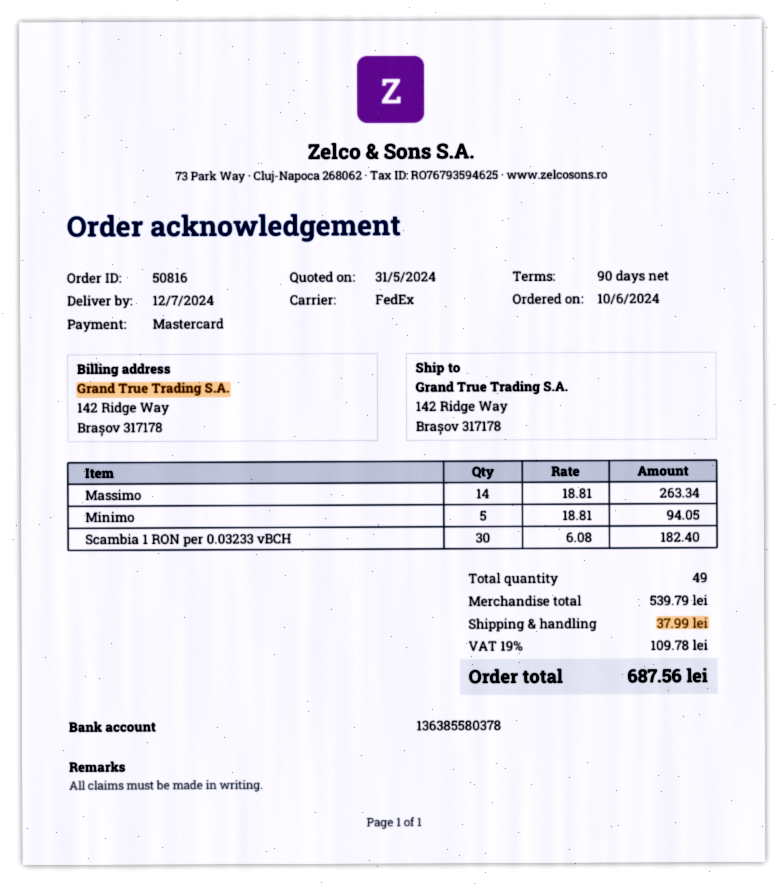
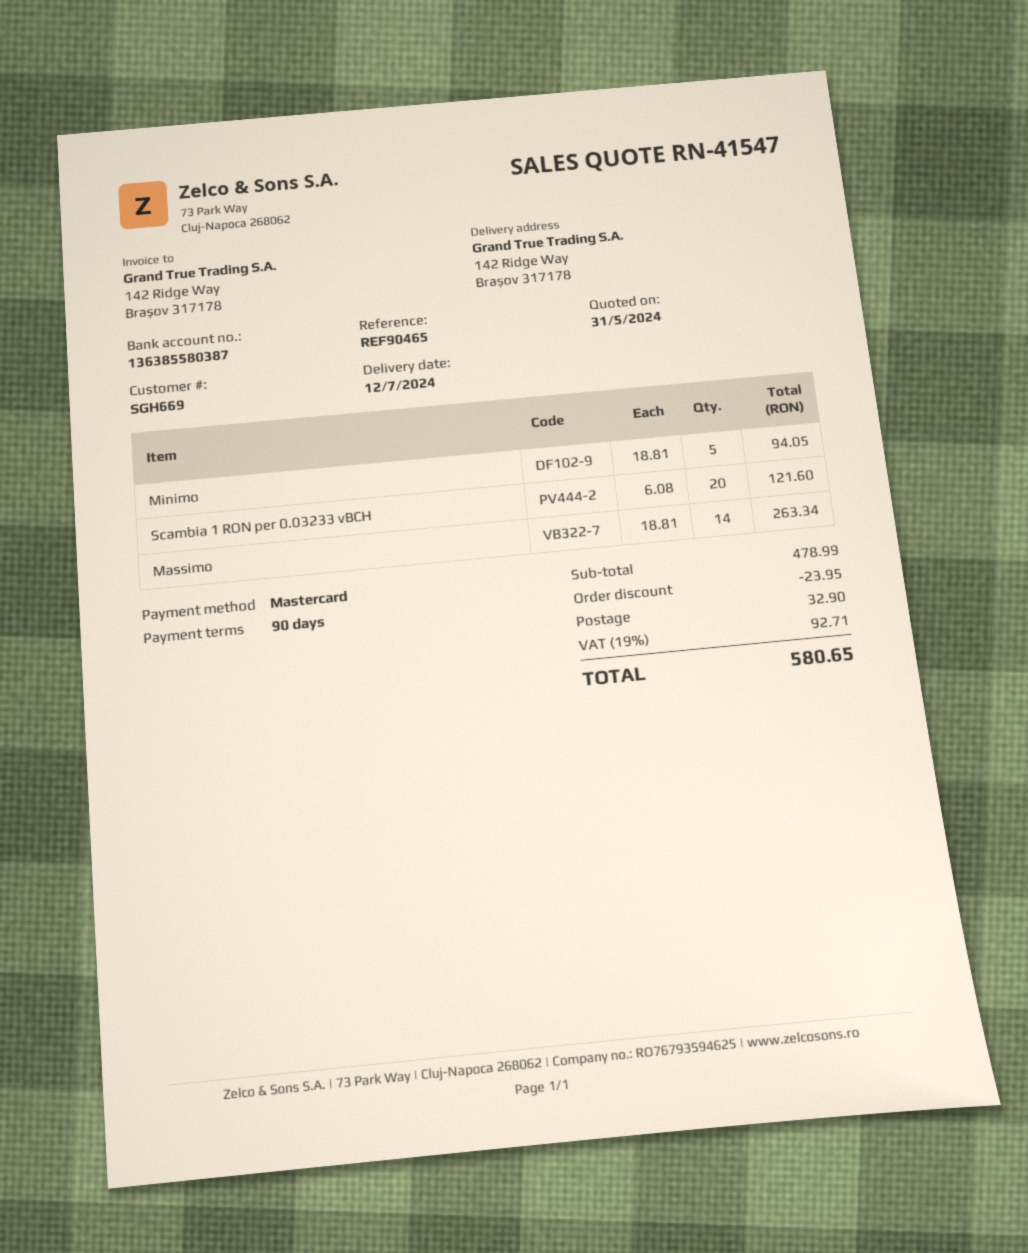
bank account: 136385580378 -> 136385580387
Scambia 1 RON per 0.03233 vBCH: 30 x 6.08 = 182.40 -> 20 x 6.08 = 121.60
subtotal: 539.79 -> 478.99
discount: none -> 23.95
shipping: 37.99 -> 32.90
tax: 19% = 109.78 -> 19% = 92.71
total: 687.56 -> 580.65

